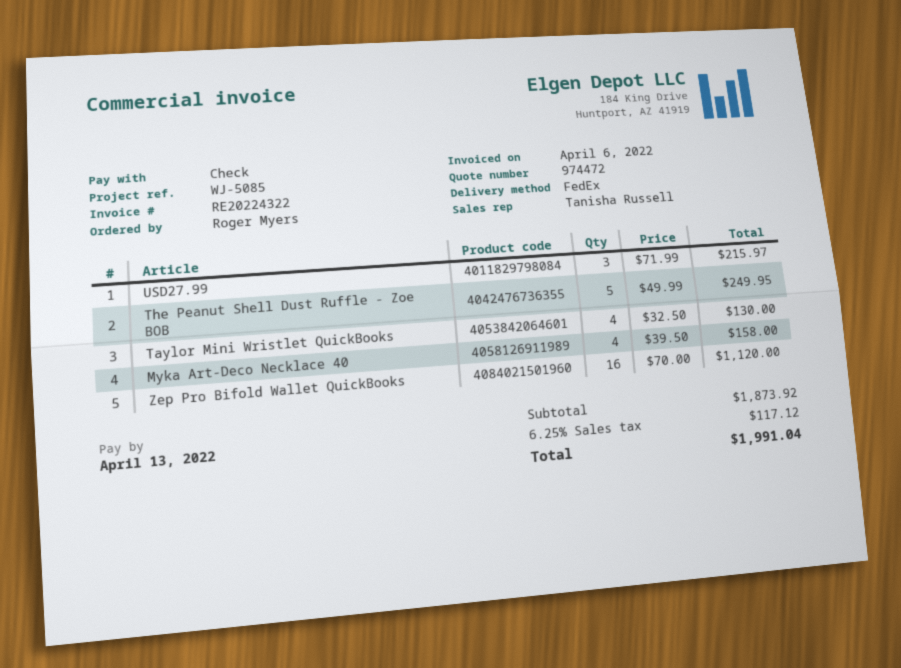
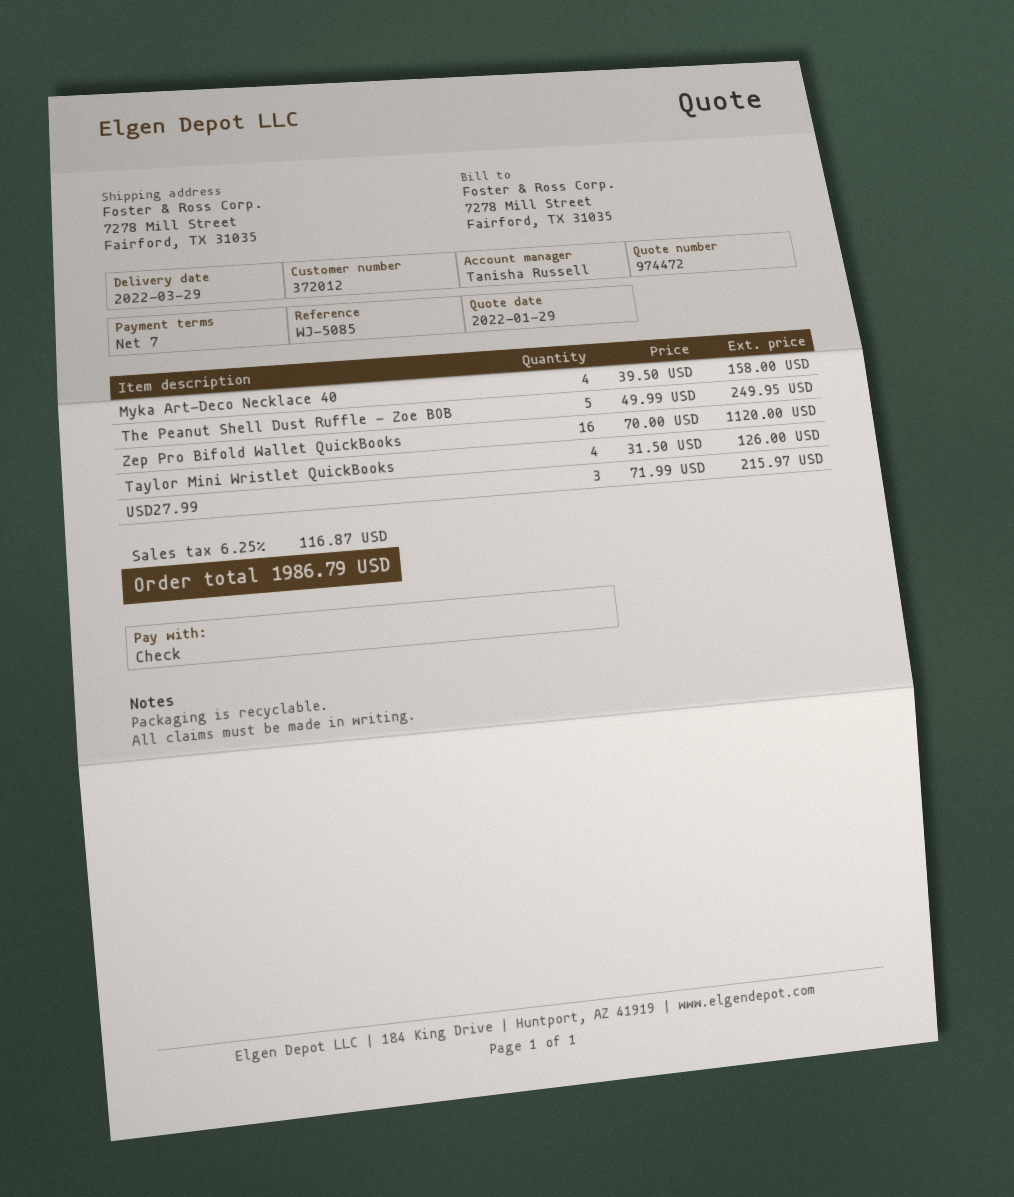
Taylor Mini Wristlet QuickBooks: 4 x 32.50 = 130.00 -> 4 x 31.50 = 126.00
tax: 6.25% = 117.12 -> 6.25% = 116.87
total: 1991.04 -> 1986.79

